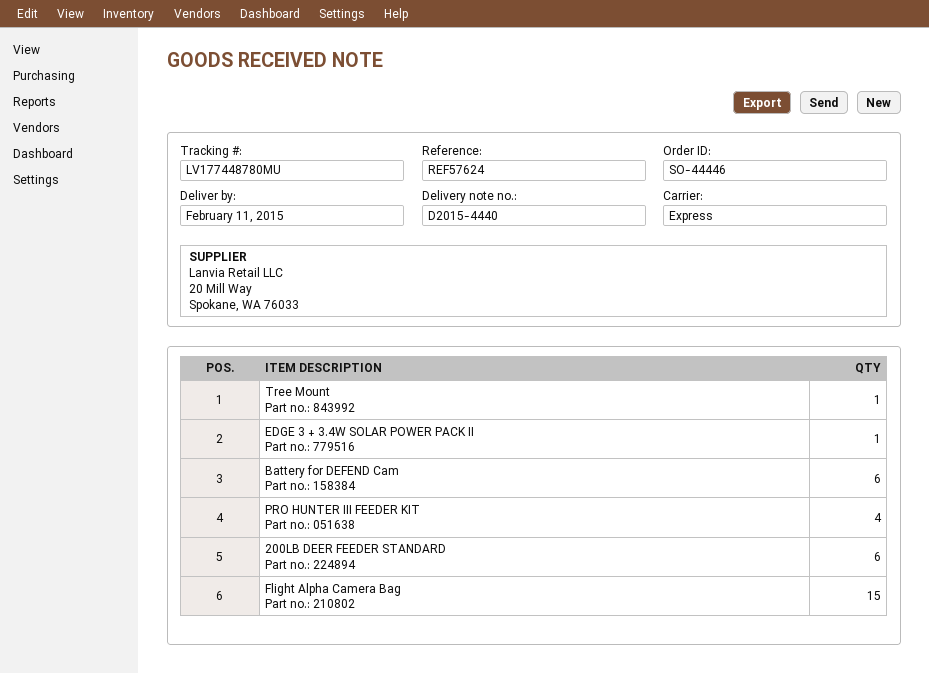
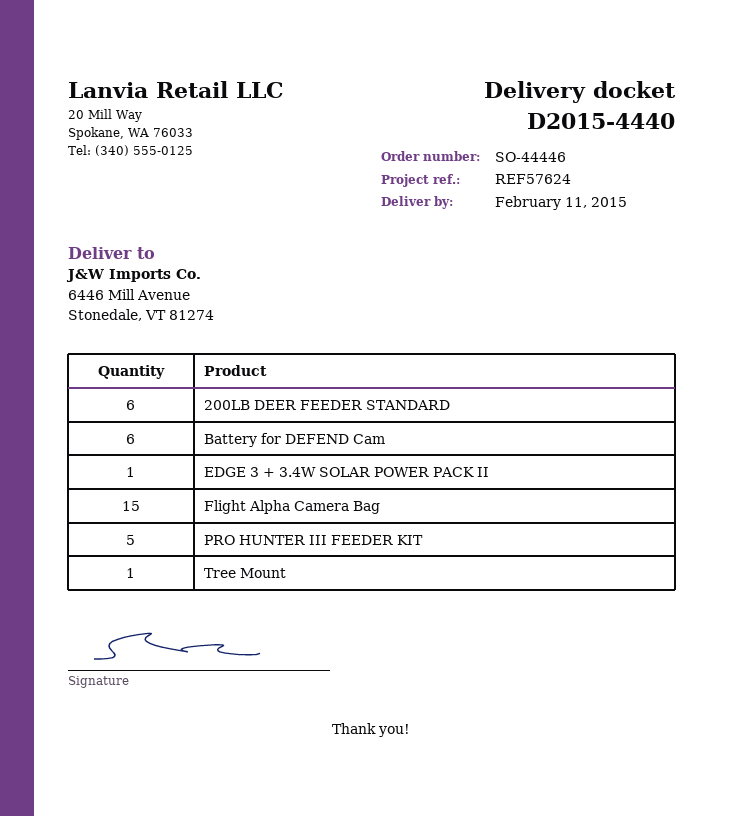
PRO HUNTER III FEEDER KIT: 4 -> 5

